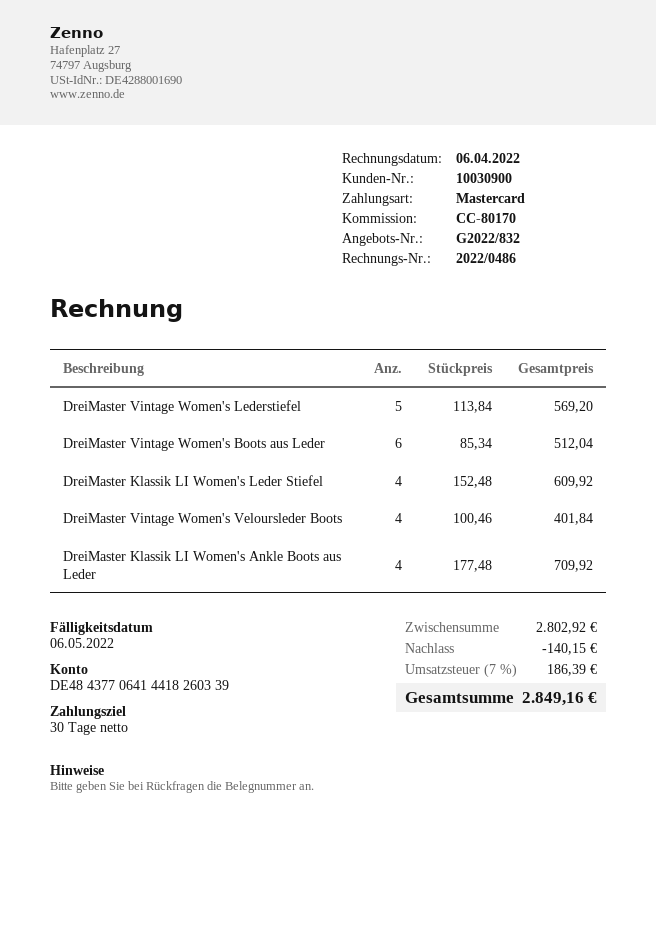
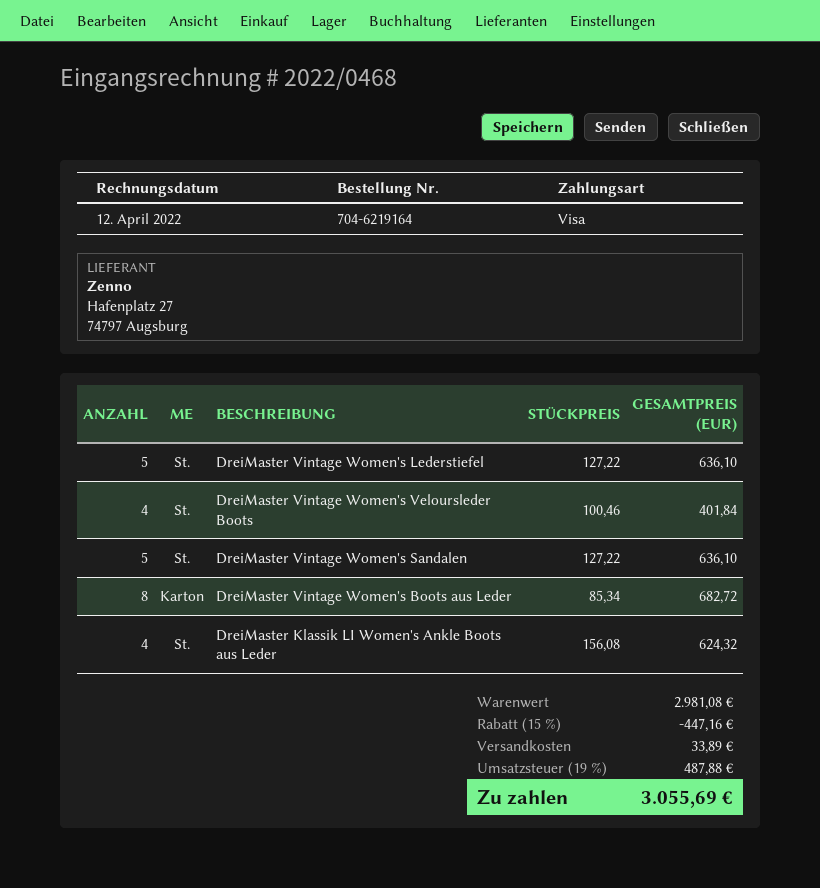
invoice number: 2022/0486 -> 2022/0468
invoice date: 2022-04-06 -> 2022-04-12
payment method: Mastercard -> Visa
DreiMaster Vintage Women's Lederstiefel: 5 x 113.84 = 569.20 -> 5 x 127.22 = 636.10
DreiMaster Vintage Women's Boots aus Leder: 6 x 85.34 = 512.04 -> 8 x 85.34 = 682.72
DreiMaster Klassik LI Women's Leder Stiefel: 4 x 152.48 = 609.92 -> none
DreiMaster Klassik LI Women's Ankle Boots aus Leder: 4 x 177.48 = 709.92 -> 4 x 156.08 = 624.32
DreiMaster Vintage Women's Sandalen: none -> 5 x 127.22 = 636.10
subtotal: 2802.92 -> 2981.08
discount: 140.15 -> 447.16
shipping: none -> 33.89
tax: 7% = 186.39 -> 19% = 487.88
total: 2849.16 -> 3055.69

